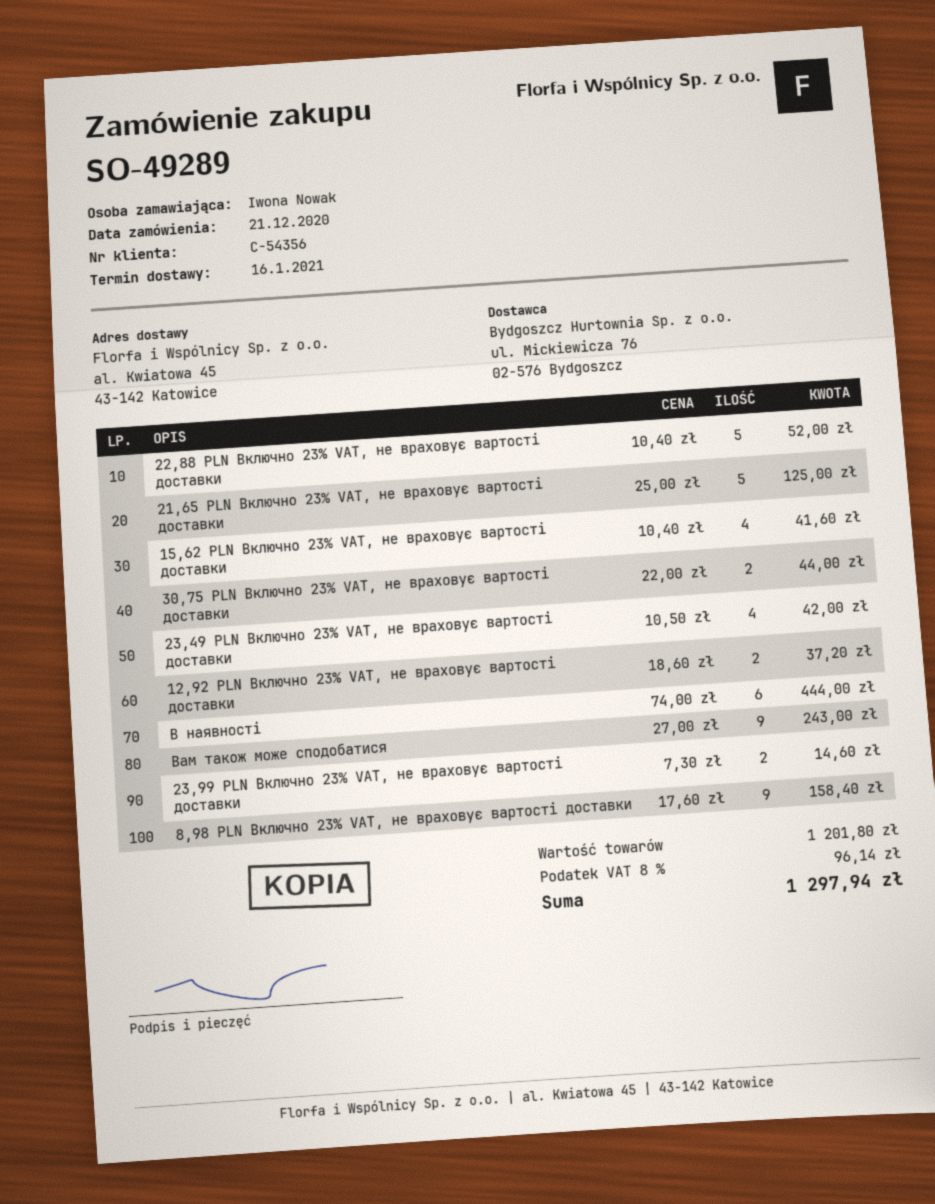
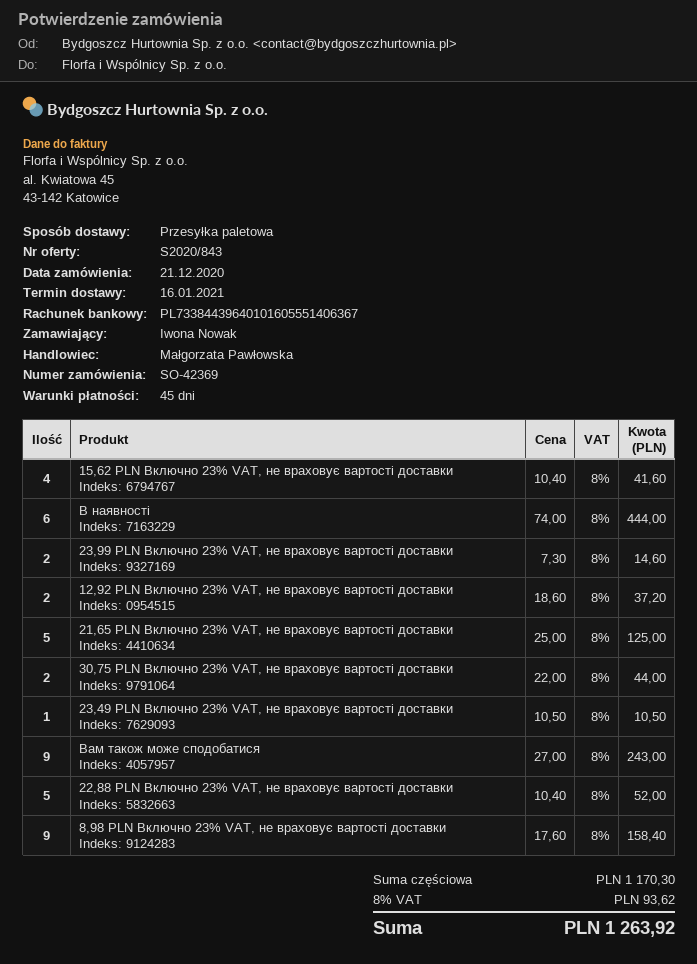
order number: SO-49289 -> SO-42369
23,49 PLN Включно 23% VAT, не враховує вартості доставки: 4 x 10.50 = 42.00 -> 1 x 10.50 = 10.50
subtotal: 1201.80 -> 1170.30
tax: 8% = 96.14 -> 8% = 93.62
total: 1297.94 -> 1263.92

